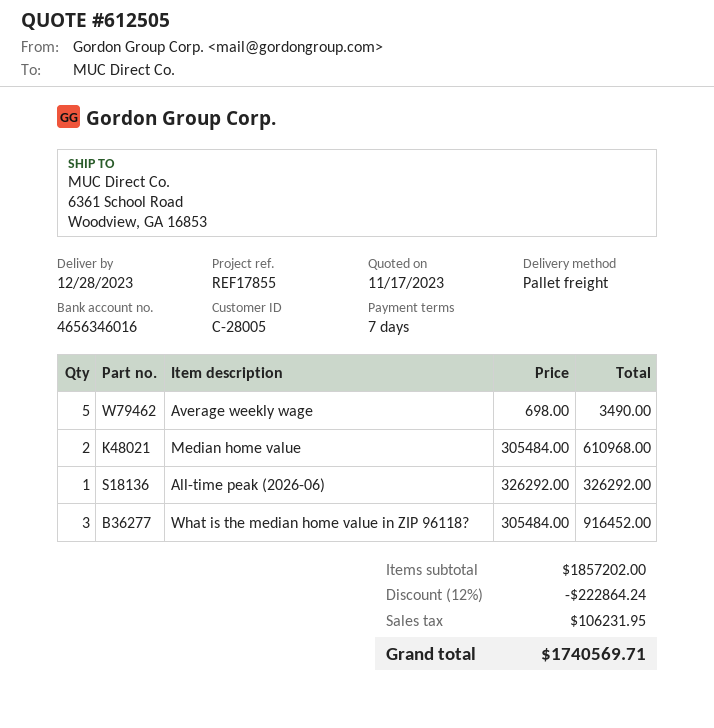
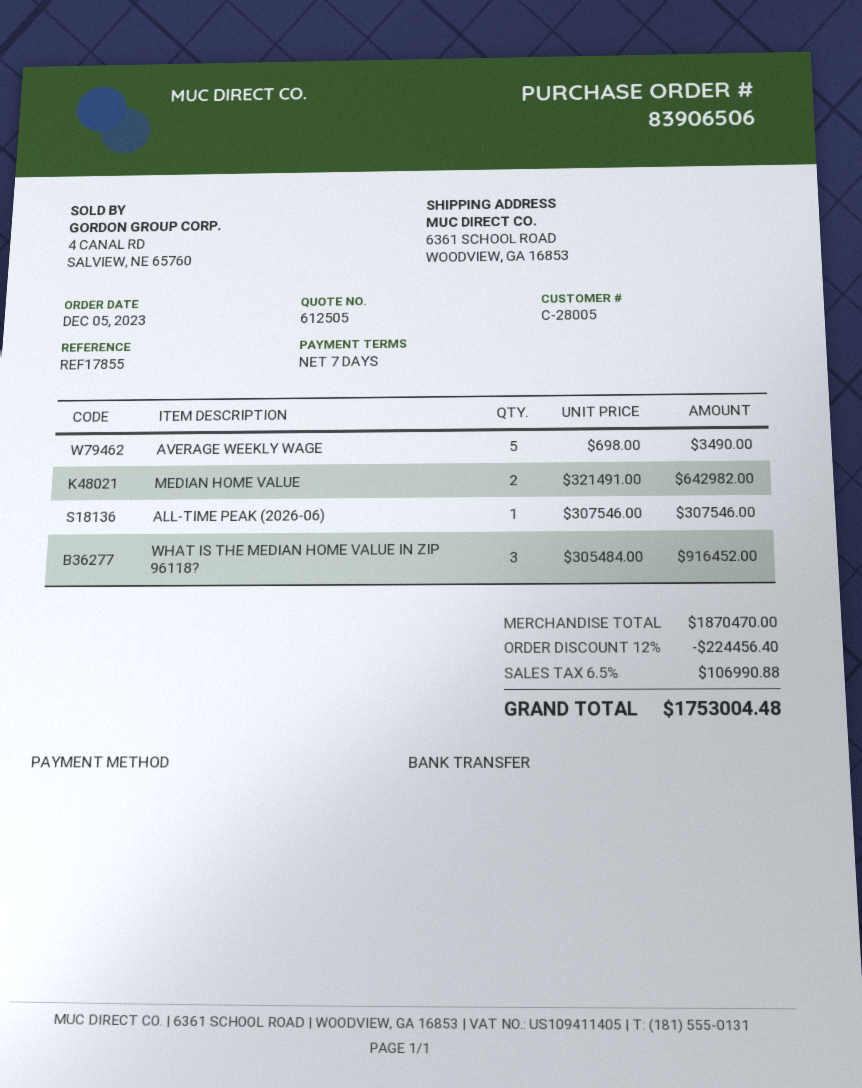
Median home value: 2 x 305484.00 = 610968.00 -> 2 x 321491.00 = 642982.00
All-time peak (2026-06): 1 x 326292.00 = 326292.00 -> 1 x 307546.00 = 307546.00
subtotal: 1857202.00 -> 1870470.00
discount: 12% = 222864.24 -> 12% = 224456.40
tax: 106231.95 -> 106990.88
total: 1740569.71 -> 1753004.48

